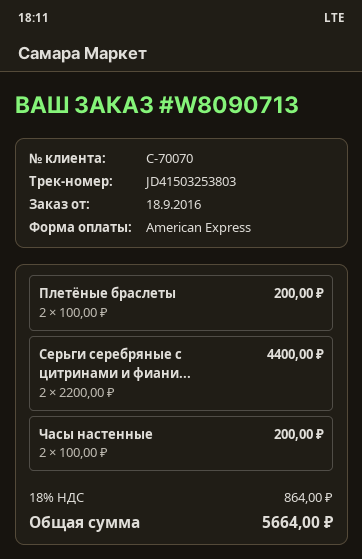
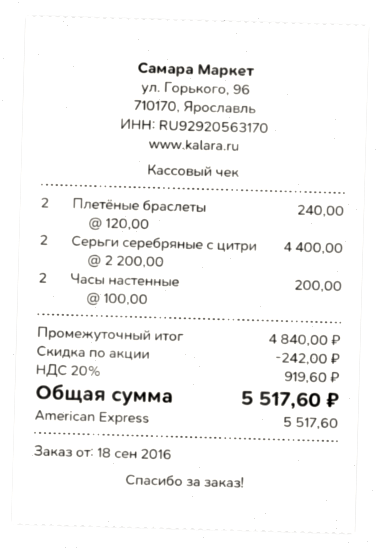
Плетёные браслеты: 2 x 100.00 = 200.00 -> 2 x 120.00 = 240.00
discount: none -> 242.00
tax: 18% = 864.00 -> 20% = 919.60
total: 5664.00 -> 5517.60

